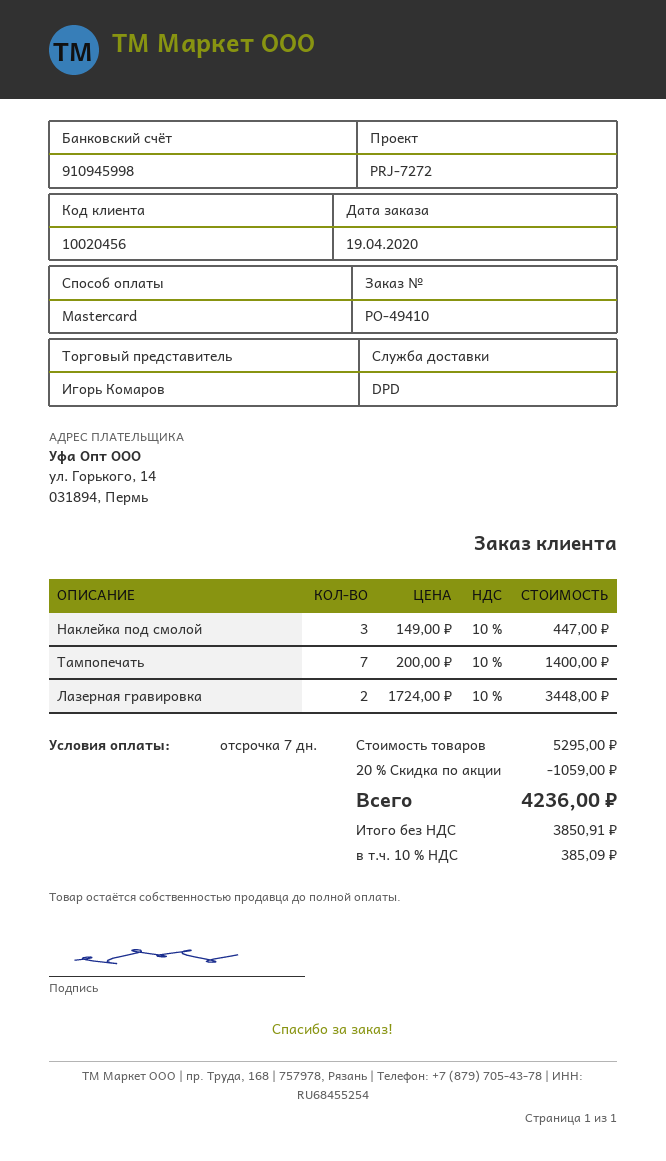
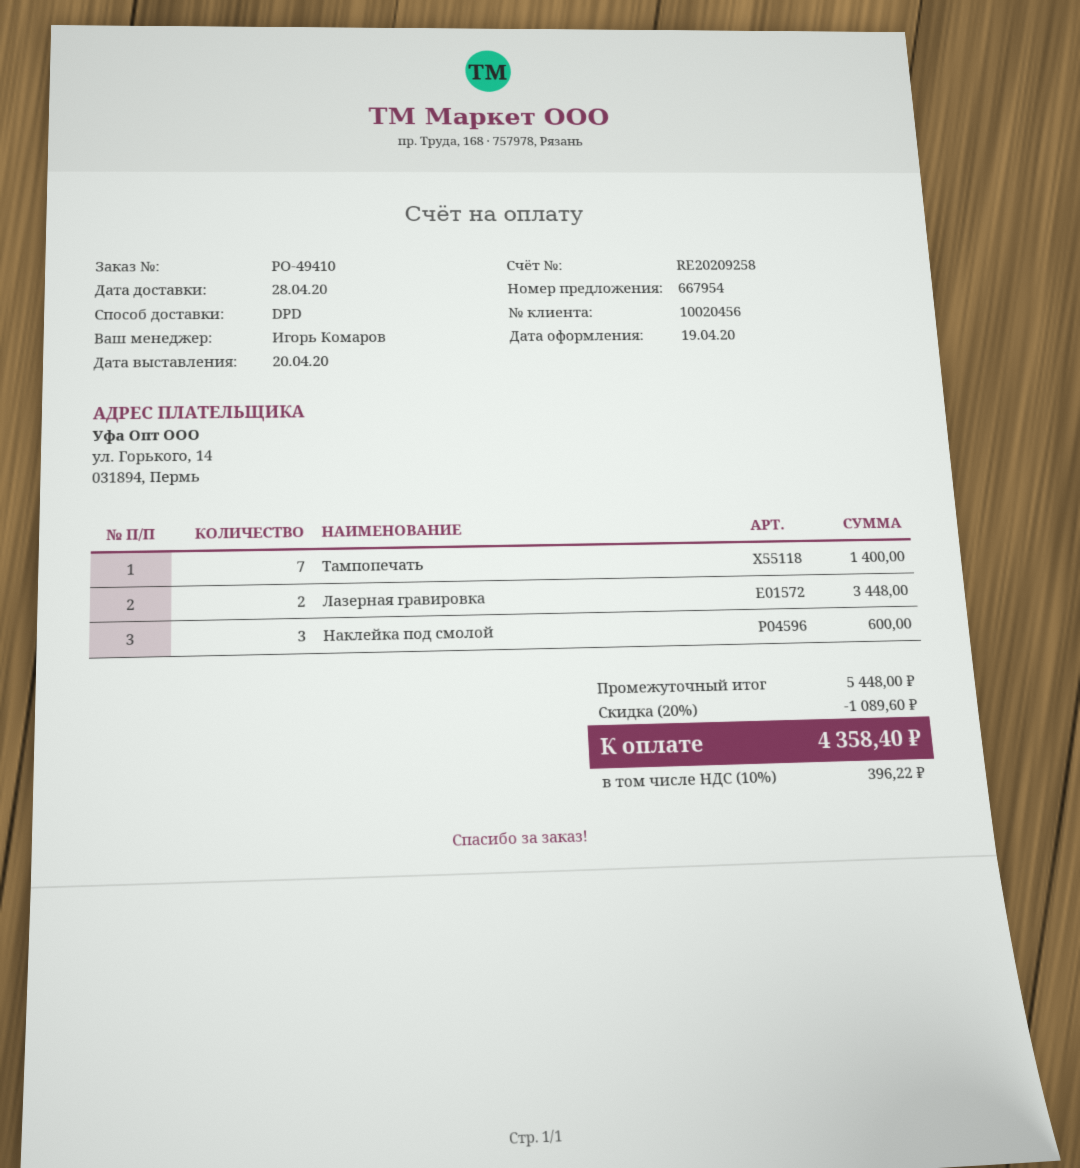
Наклейка под смолой: 3 for 447.00 -> 3 for 600.00
subtotal: 5295.00 -> 5448.00
discount: 20% = 1059.00 -> 20% = 1089.60
tax: 10% = 385.09 -> 10% = 396.22
total: 4236.00 -> 4358.40

